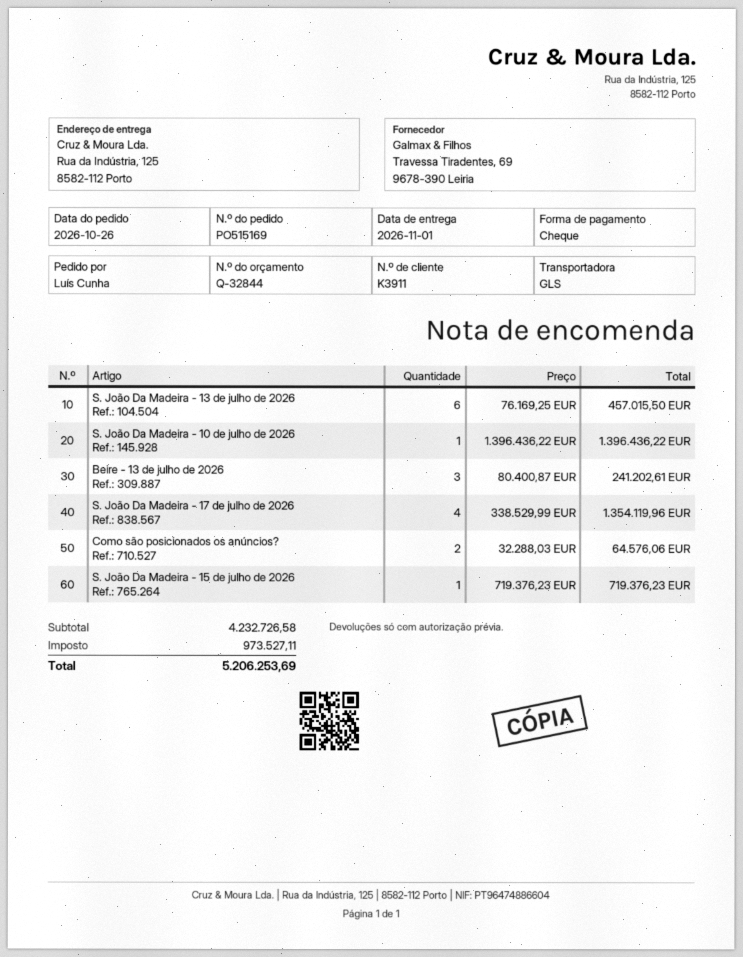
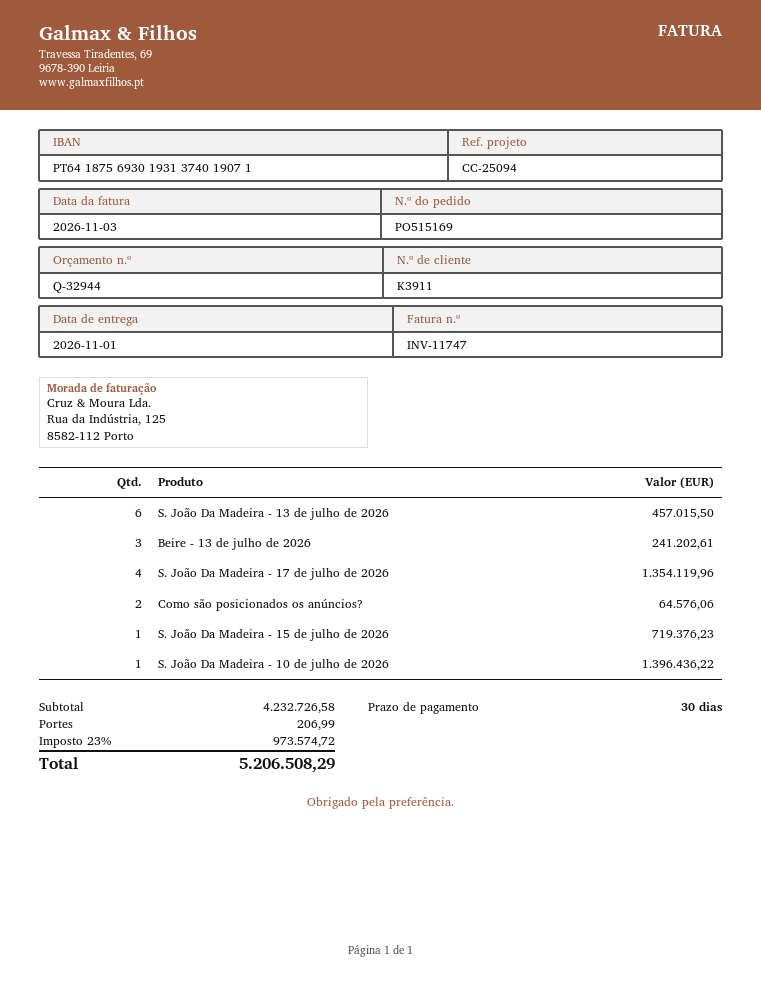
quote number: Q-32844 -> Q-32944
shipping: none -> 206.99
tax: 973527.11 -> 973574.72
total: 5206253.69 -> 5206508.29

